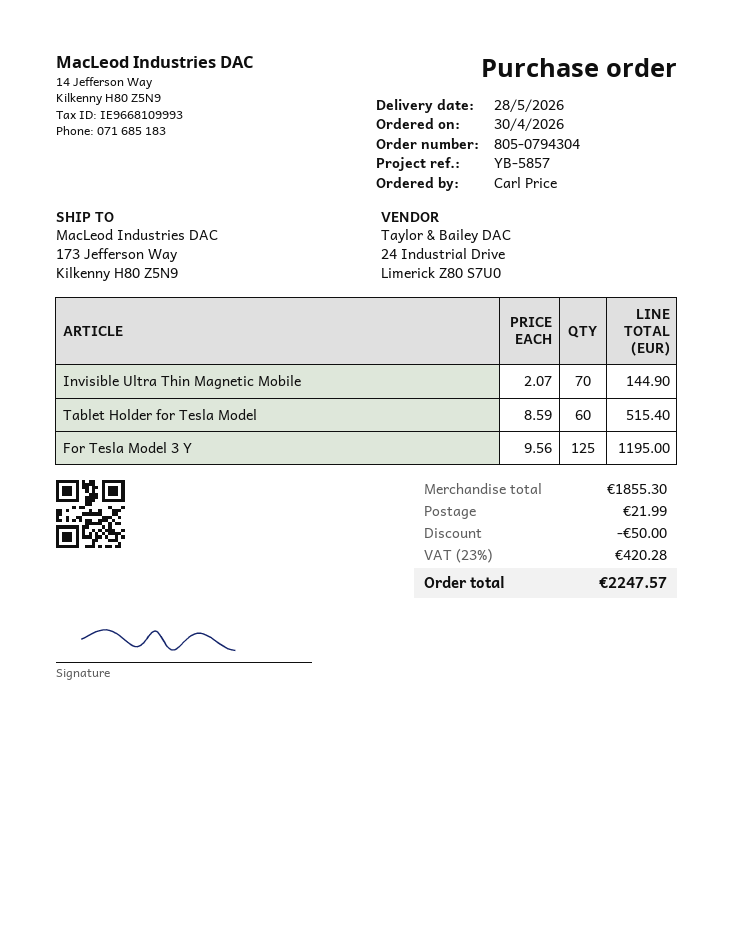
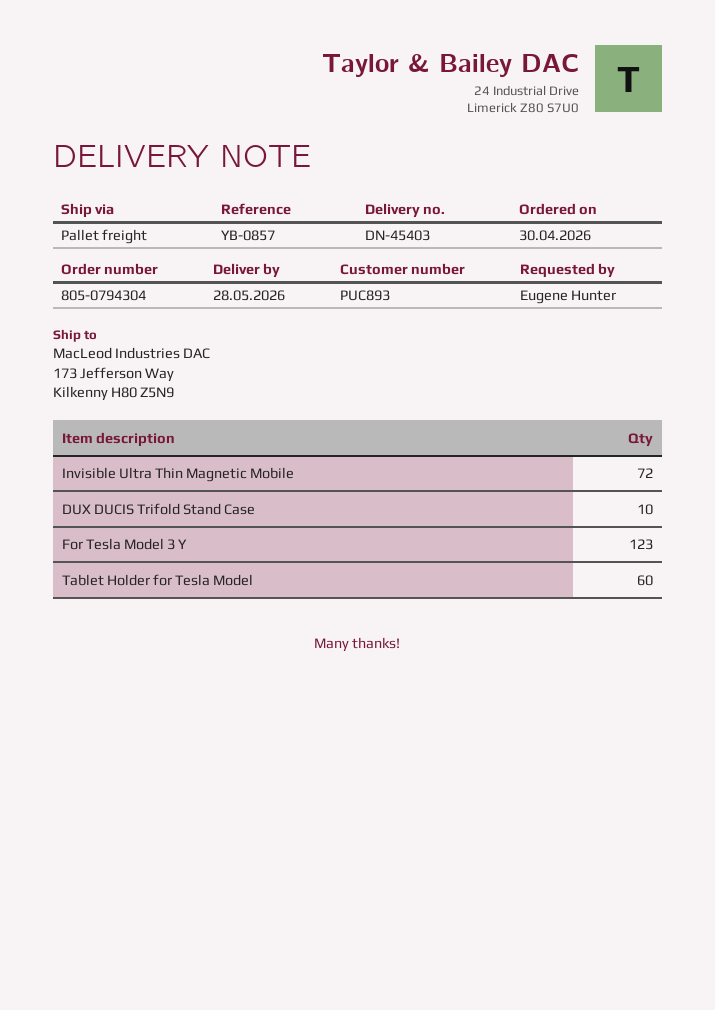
reference: YB-5857 -> YB-0857
ordered by: Carl Price -> Eugene Hunter
Invisible Ultra Thin Magnetic Mobile: 70 -> 72
For Tesla Model 3 Y: 125 -> 123
DUX DUCIS Trifold Stand Case: none -> 10

